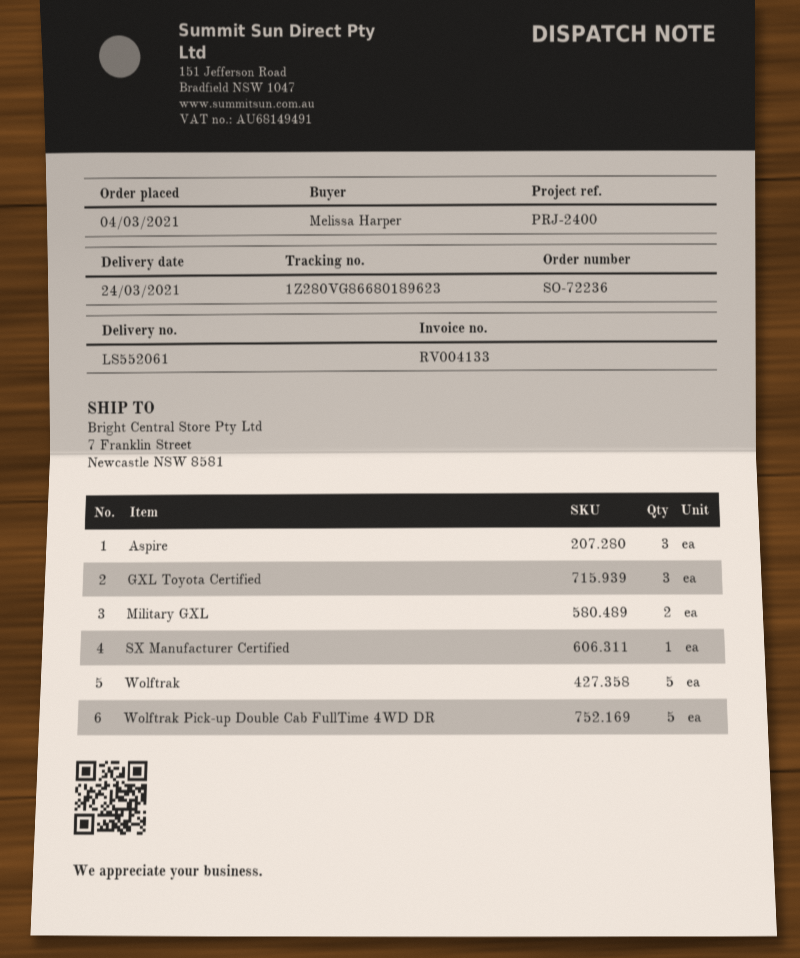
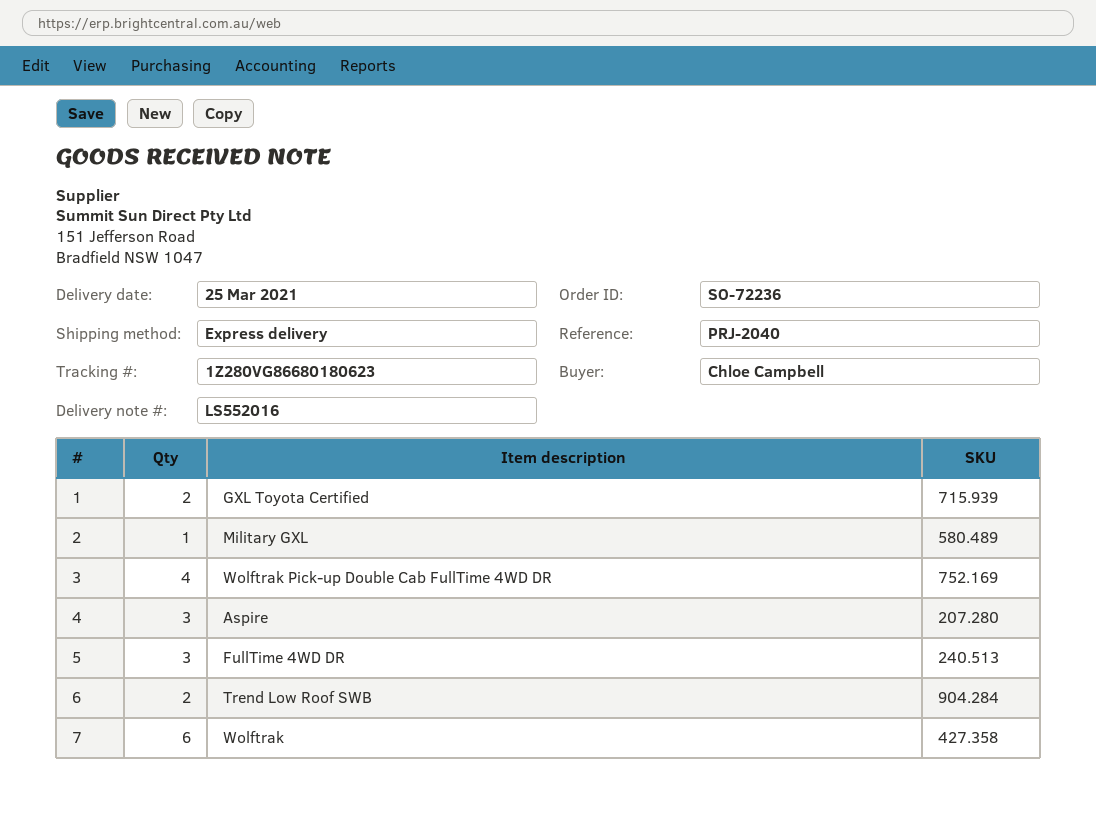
delivery note number: LS552061 -> LS552016
delivery date: 2021-03-24 -> 2021-03-25
reference: PRJ-2400 -> PRJ-2040
ordered by: Melissa Harper -> Chloe Campbell
tracking number: 1Z280VG86680189623 -> 1Z280VG86680180623
GXL Toyota Certified: 3 -> 2
Military GXL: 2 -> 1
SX Manufacturer Certified: 1 -> none
Wolftrak: 5 -> 6
Wolftrak Pick-up Double Cab FullTime 4WD DR: 5 -> 4
FullTime 4WD DR: none -> 3
Trend Low Roof SWB: none -> 2

